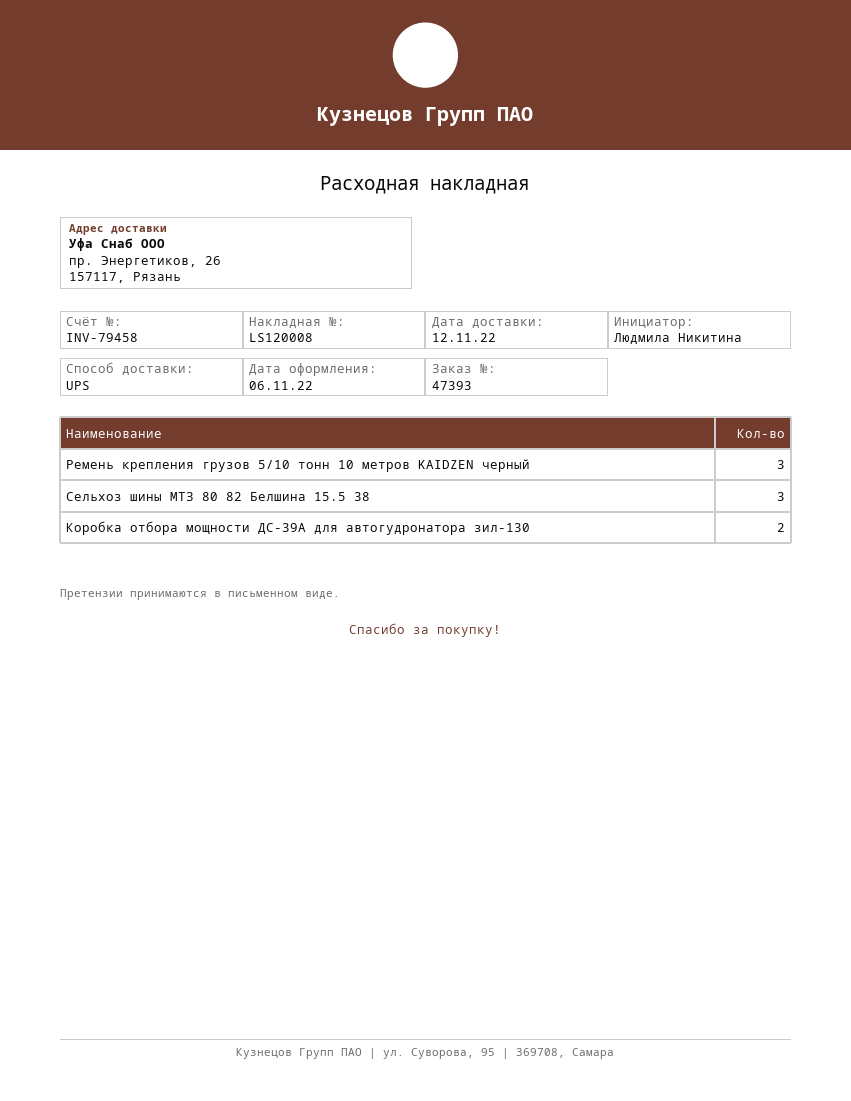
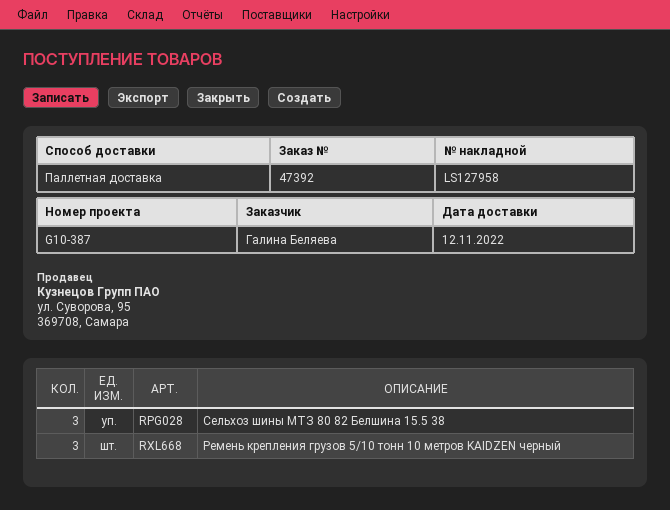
order number: 47393 -> 47392
delivery note number: LS120008 -> LS127958
ordered by: Людмила Никитина -> Галина Беляева
shipping method: UPS -> pallet freight
Коробка отбора мощности ДС-39А для автогудронатора зил-130: 2 -> none

